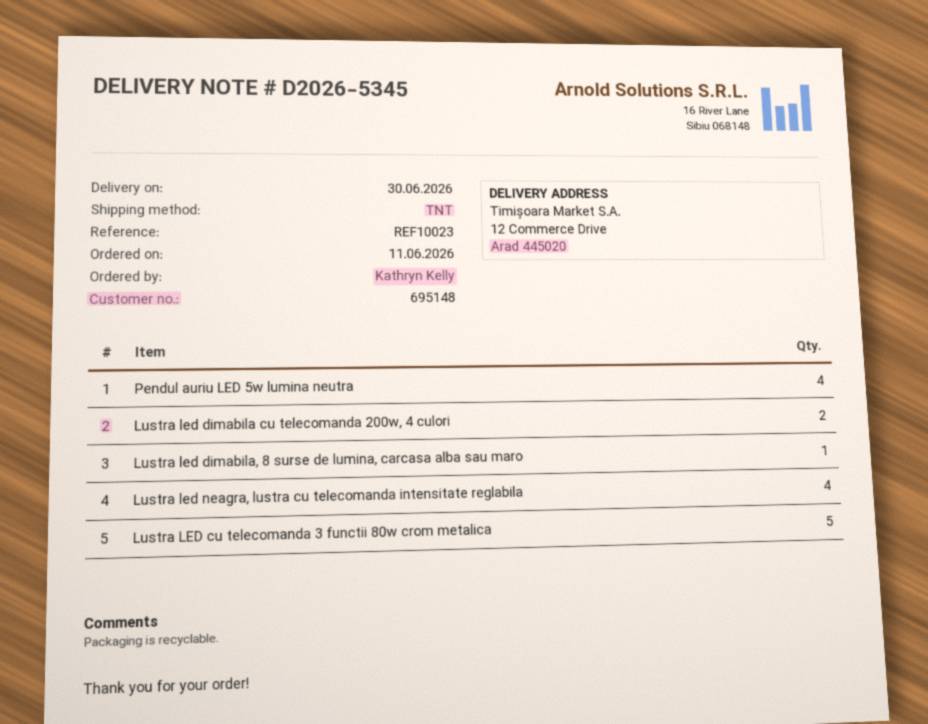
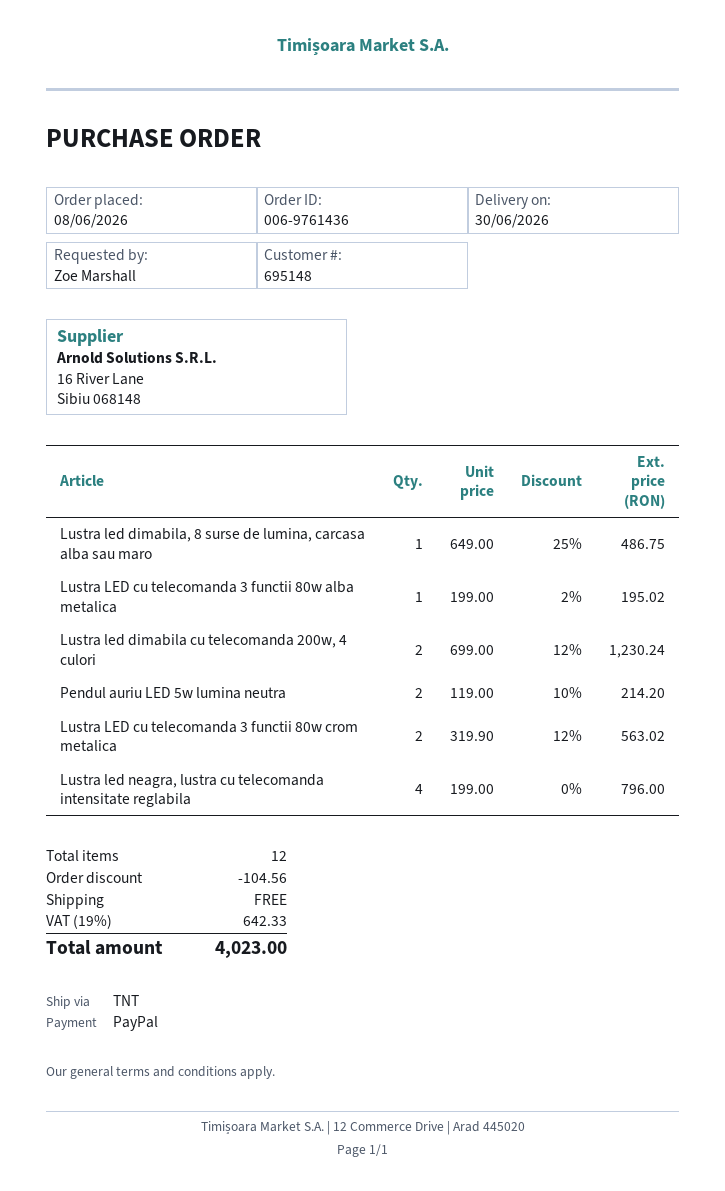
order date: 2026-06-11 -> 2026-06-08
ordered by: Kathryn Kelly -> Zoe Marshall
Pendul auriu LED 5w lumina neutra: 4 -> 2
Lustra LED cu telecomanda 3 functii 80w crom metalica: 5 -> 2
Lustra LED cu telecomanda 3 functii 80w alba metalica: none -> 1

